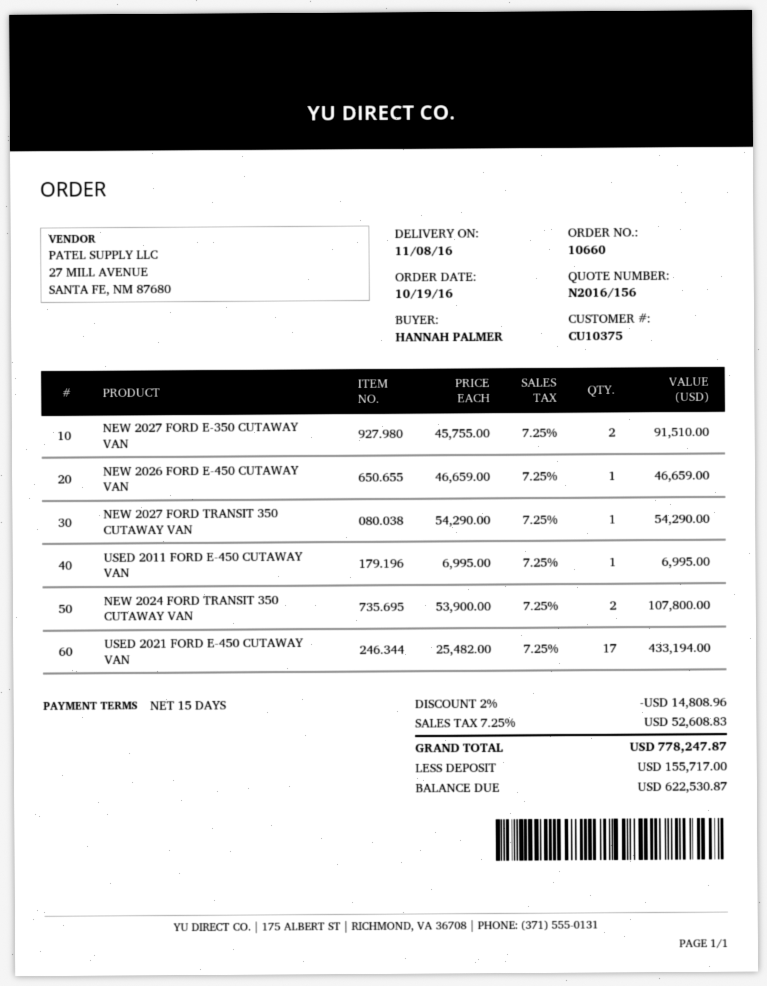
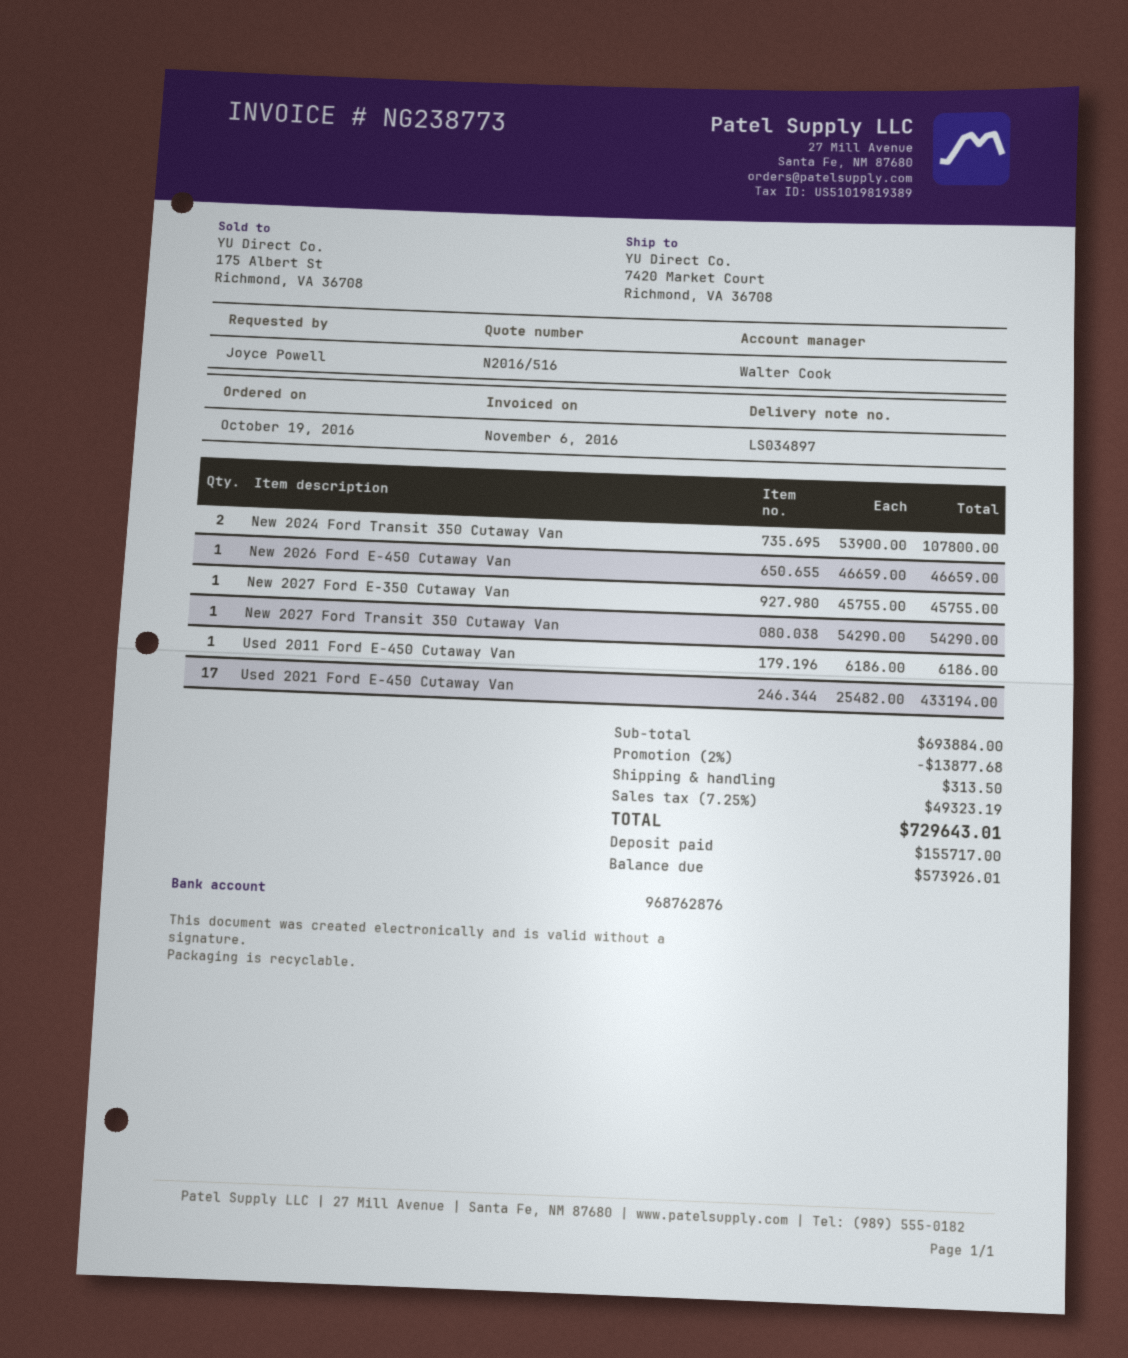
quote number: N2016/156 -> N2016/516
ordered by: HANNAH PALMER -> Joyce Powell
NEW 2027 FORD E-350 CUTAWAY VAN: 2 x 45755.00 = 91510.00 -> 1 x 45755.00 = 45755.00
USED 2011 FORD E-450 CUTAWAY VAN: 1 x 6995.00 = 6995.00 -> 1 x 6186.00 = 6186.00
discount: 2% = 14808.96 -> 2% = 13877.68
shipping: none -> 313.50
tax: 7.25% = 52608.83 -> 7.25% = 49323.19
total: 778247.87 -> 729643.01
balance: 622530.87 -> 573926.01

